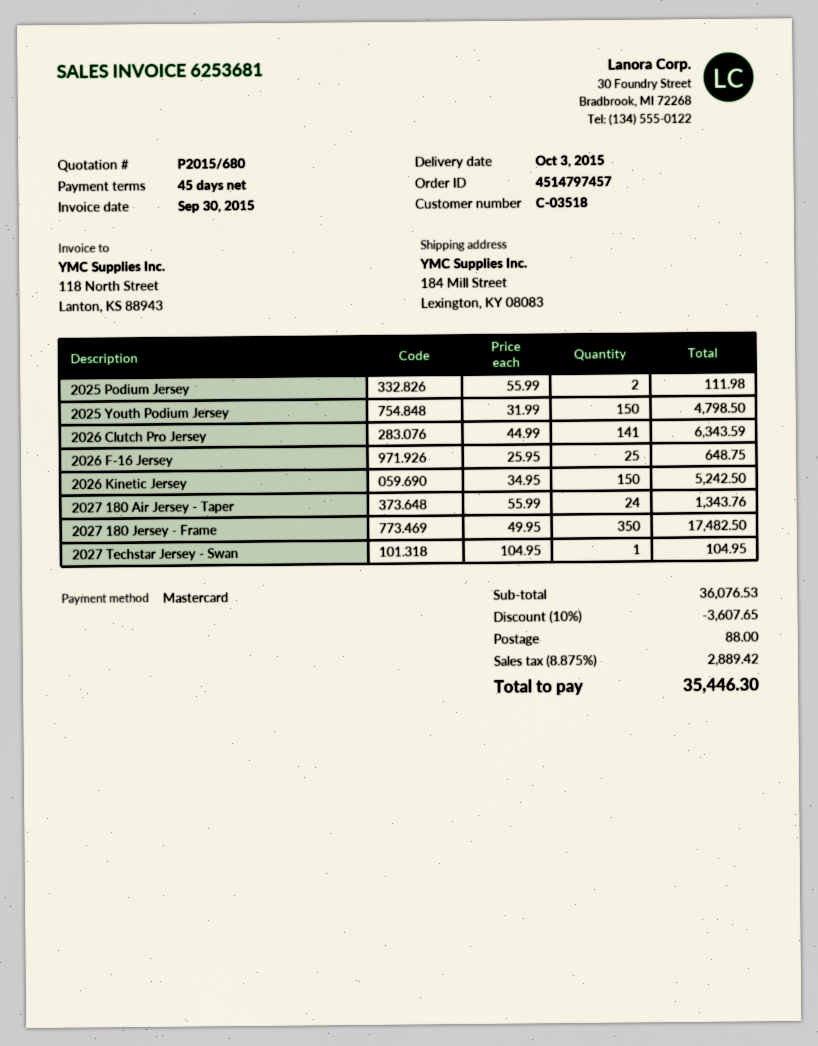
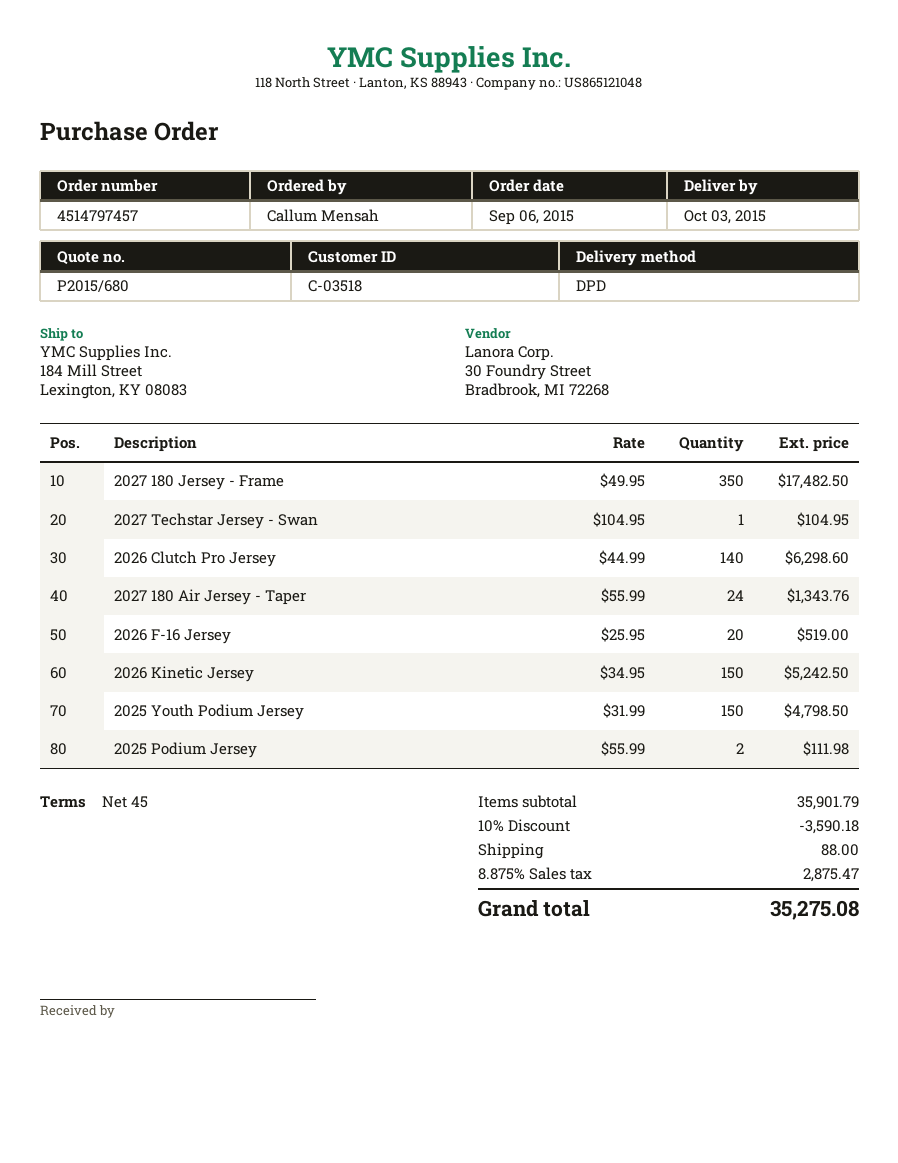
2026 Clutch Pro Jersey: 141 x 44.99 = 6343.59 -> 140 x 44.99 = 6298.60
2026 F-16 Jersey: 25 x 25.95 = 648.75 -> 20 x 25.95 = 519.00
subtotal: 36076.53 -> 35901.79
discount: 10% = 3607.65 -> 10% = 3590.18
tax: 8.875% = 2889.42 -> 8.875% = 2875.47
total: 35446.30 -> 35275.08

